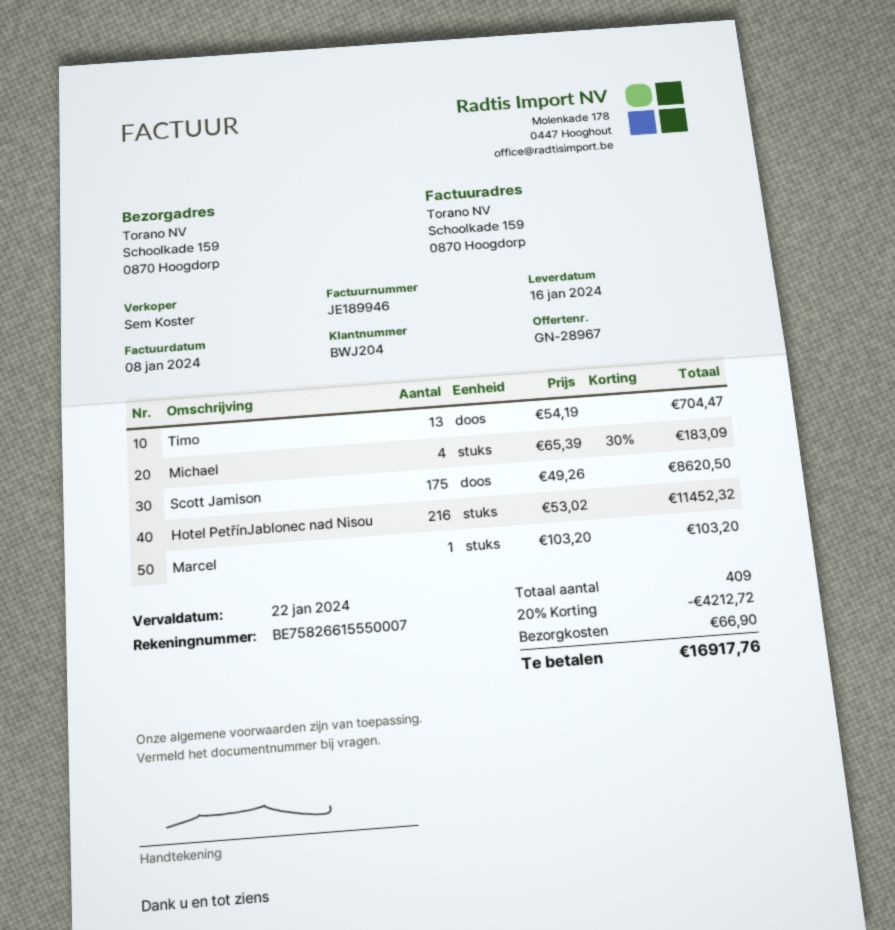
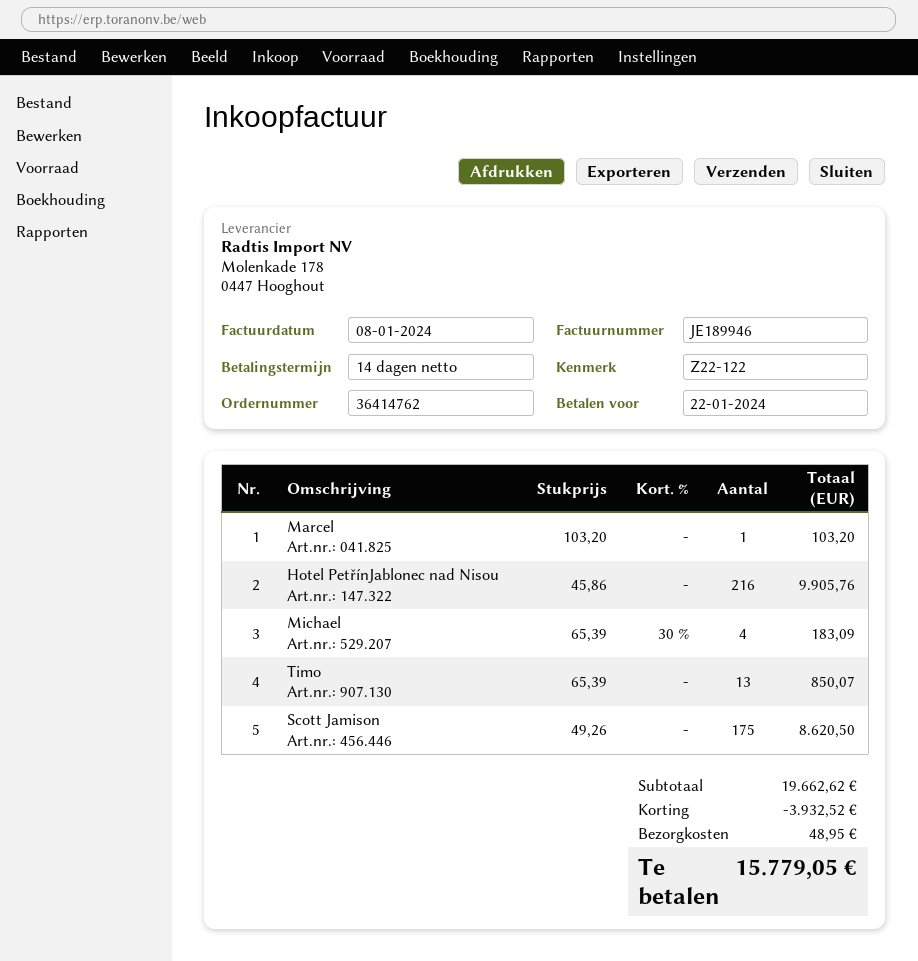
Timo: 13 x 54.19 = 704.47 -> 13 x 65.39 = 850.07
Hotel PetřínJablonec nad Nisou: 216 x 53.02 = 11452.32 -> 216 x 45.86 = 9905.76
discount: 4212.72 -> 3932.52
shipping: 66.90 -> 48.95
total: 16917.76 -> 15779.05

